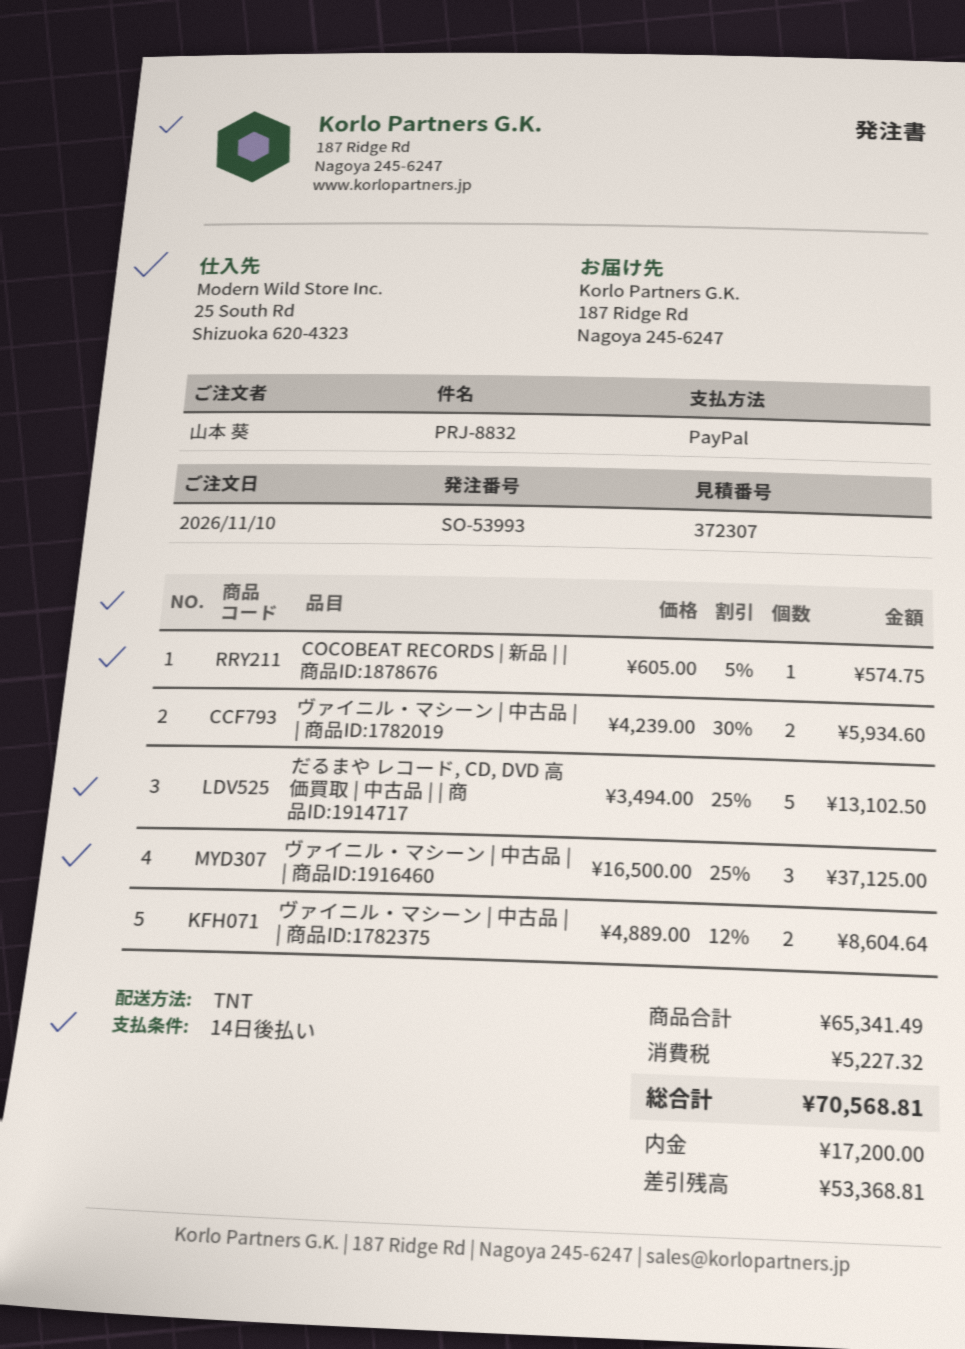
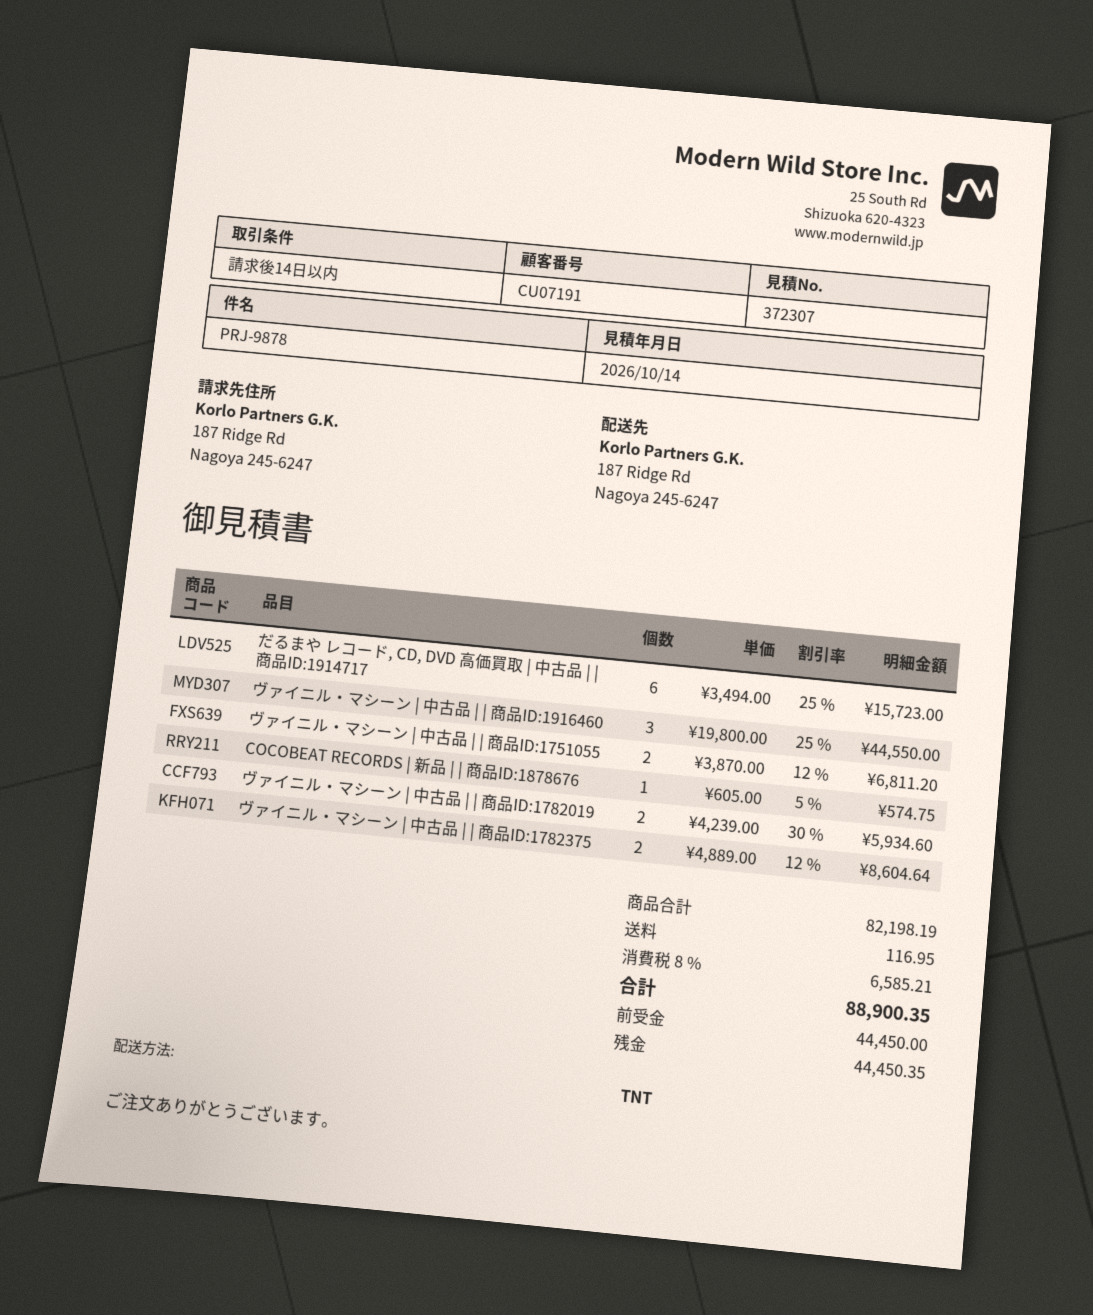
reference: PRJ-8832 -> PRJ-9878
だるまや レコード, CD, DVD 高価買取 | 中古品 | | 商品ID:1914717: 5 x 3494.00 - 25% = 13102.50 -> 6 x 3494.00 - 25% = 15723.00
ヴァイニル・マシーン | 中古品 | | 商品ID:1916460: 3 x 16500.00 - 25% = 37125.00 -> 3 x 19800.00 - 25% = 44550.00
ヴァイニル・マシーン | 中古品 | | 商品ID:1751055: none -> 2 x 3870.00 - 12% = 6811.20
subtotal: 65341.49 -> 82198.19
shipping: none -> 116.95
tax: 5227.32 -> 6585.21
total: 70568.81 -> 88900.35
deposit: 17200.00 -> 44450.00
balance: 53368.81 -> 44450.35

